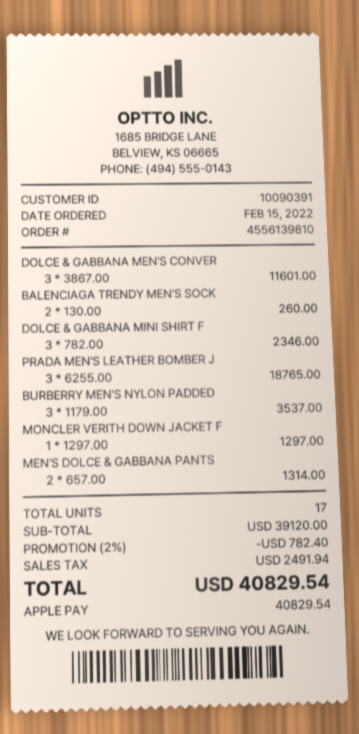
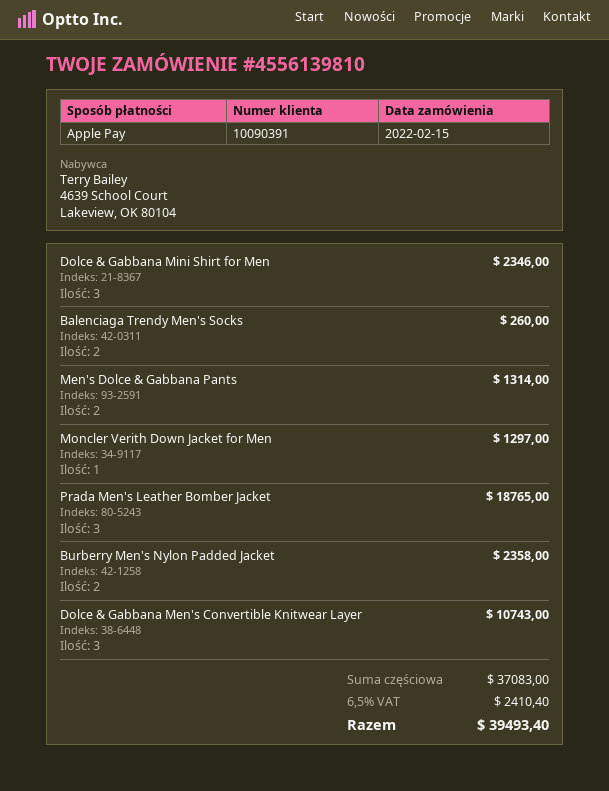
DOLCE & GABBANA MEN'S CONVER: 3 for 11601.00 -> 3 for 10743.00
BURBERRY MEN'S NYLON PADDED: 3 for 3537.00 -> 2 for 2358.00
subtotal: 39120.00 -> 37083.00
discount: 2% = 782.40 -> none
tax: 2491.94 -> 2410.40
total: 40829.54 -> 39493.40

